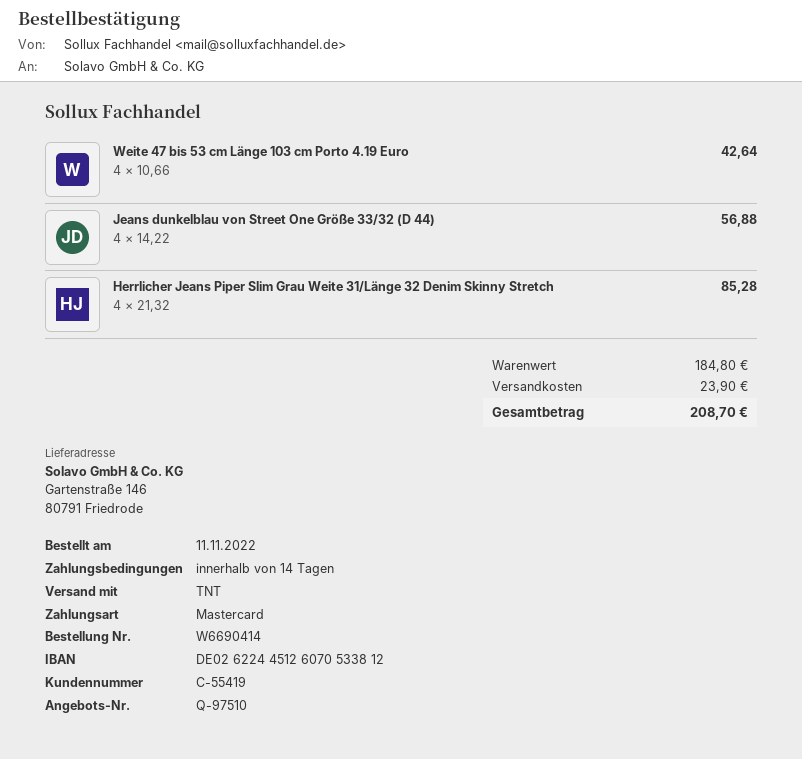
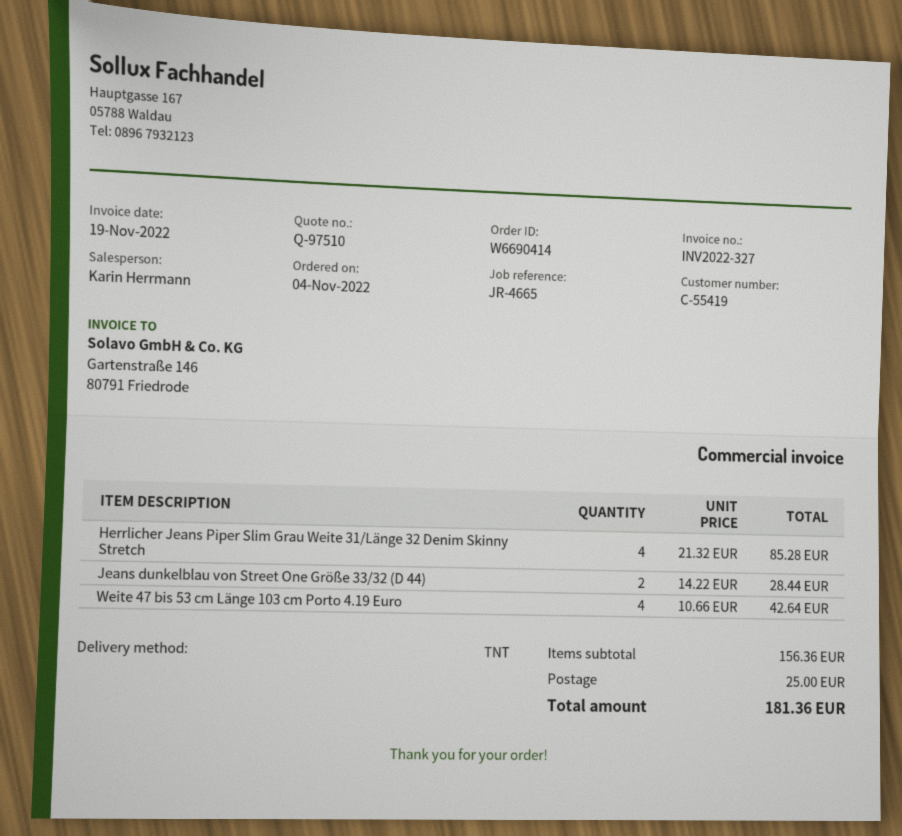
order date: 2022-11-11 -> 2022-11-04
Jeans dunkelblau von Street One Größe 33/32 (D 44): 4 x 14.22 = 56.88 -> 2 x 14.22 = 28.44
subtotal: 184.80 -> 156.36
shipping: 23.90 -> 25.00
total: 208.70 -> 181.36

